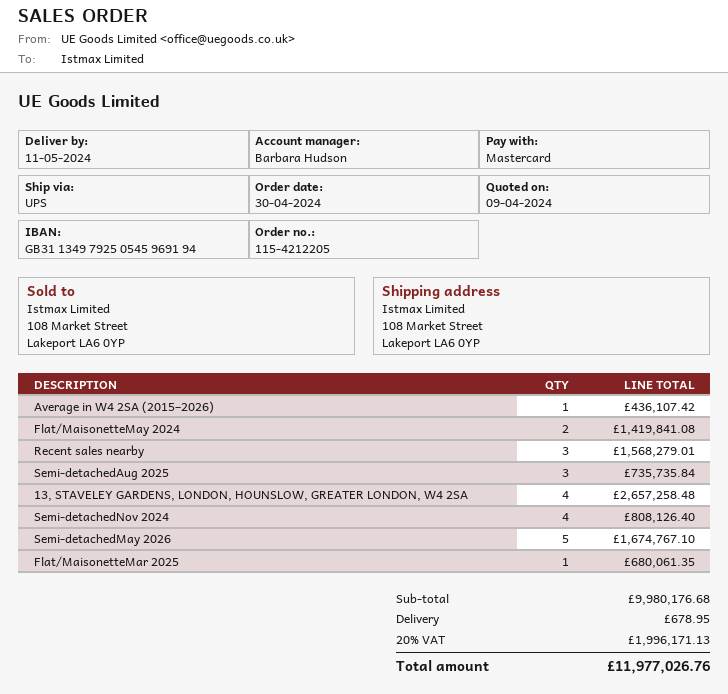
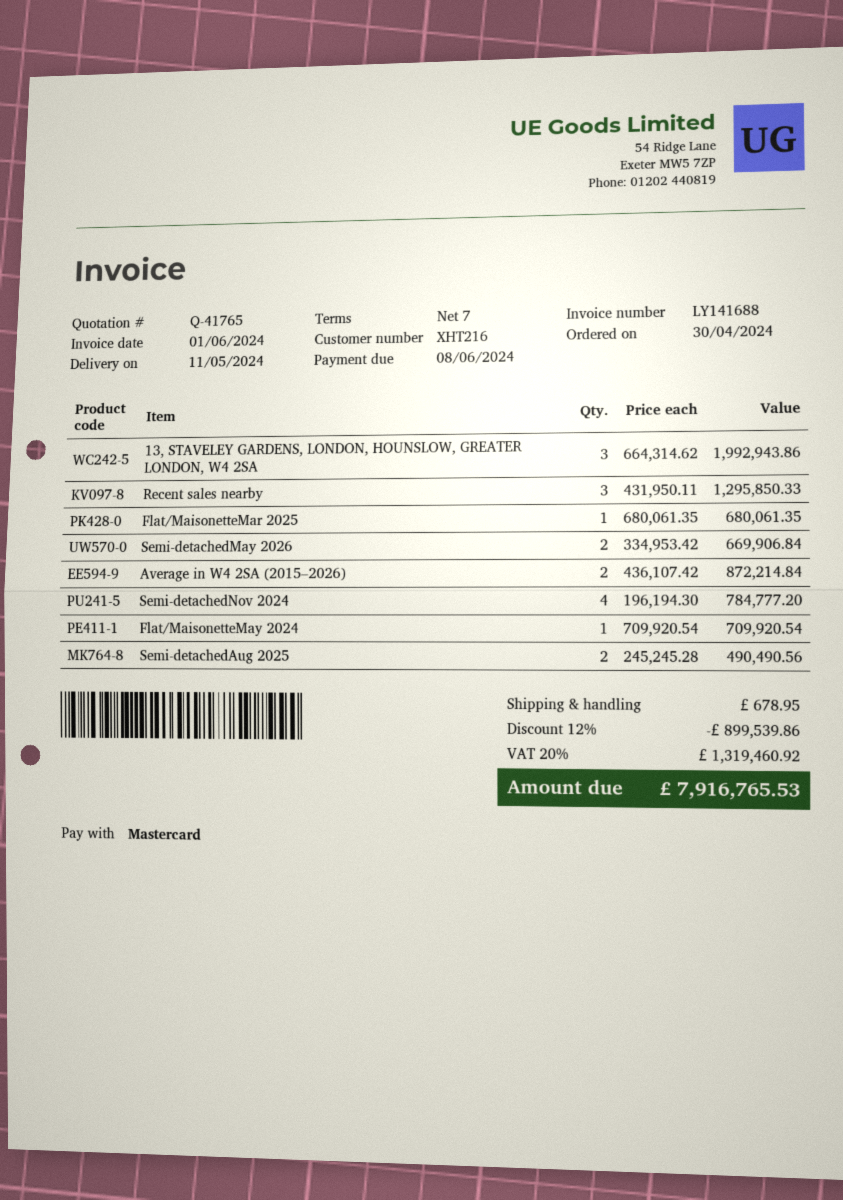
Average in W4 2SA (2015–2026): 1 for 436107.42 -> 2 for 872214.84
Flat/MaisonetteMay 2024: 2 for 1419841.08 -> 1 for 709920.54
Recent sales nearby: 3 for 1568279.01 -> 3 for 1295850.33
Semi-detachedAug 2025: 3 for 735735.84 -> 2 for 490490.56
13, STAVELEY GARDENS, LONDON, HOUNSLOW, GREATER LONDON, W4 2SA: 4 for 2657258.48 -> 3 for 1992943.86
Semi-detachedNov 2024: 4 for 808126.40 -> 4 for 784777.20
Semi-detachedMay 2026: 5 for 1674767.10 -> 2 for 669906.84
discount: none -> 12% = 899539.86
tax: 20% = 1996171.13 -> 20% = 1319460.92
total: 11977026.76 -> 7916765.53

